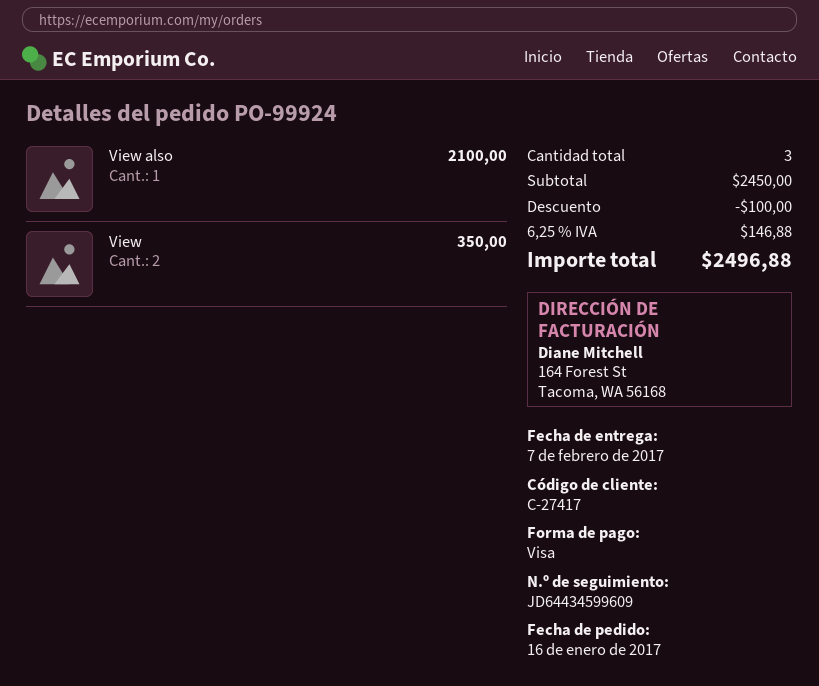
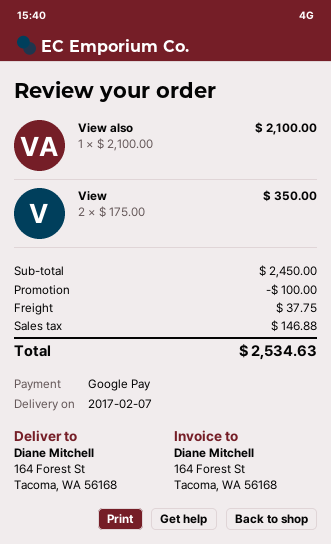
payment method: Visa -> Google Pay
shipping: none -> 37.75
total: 2496.88 -> 2534.63

